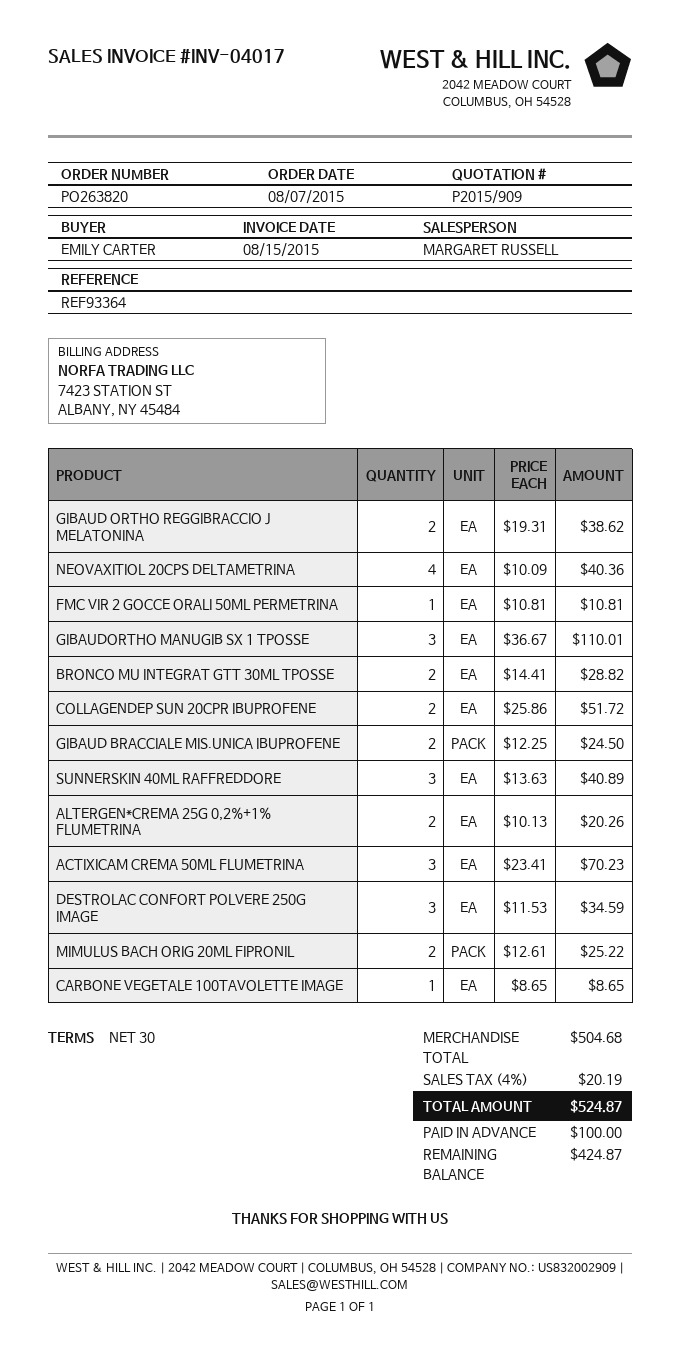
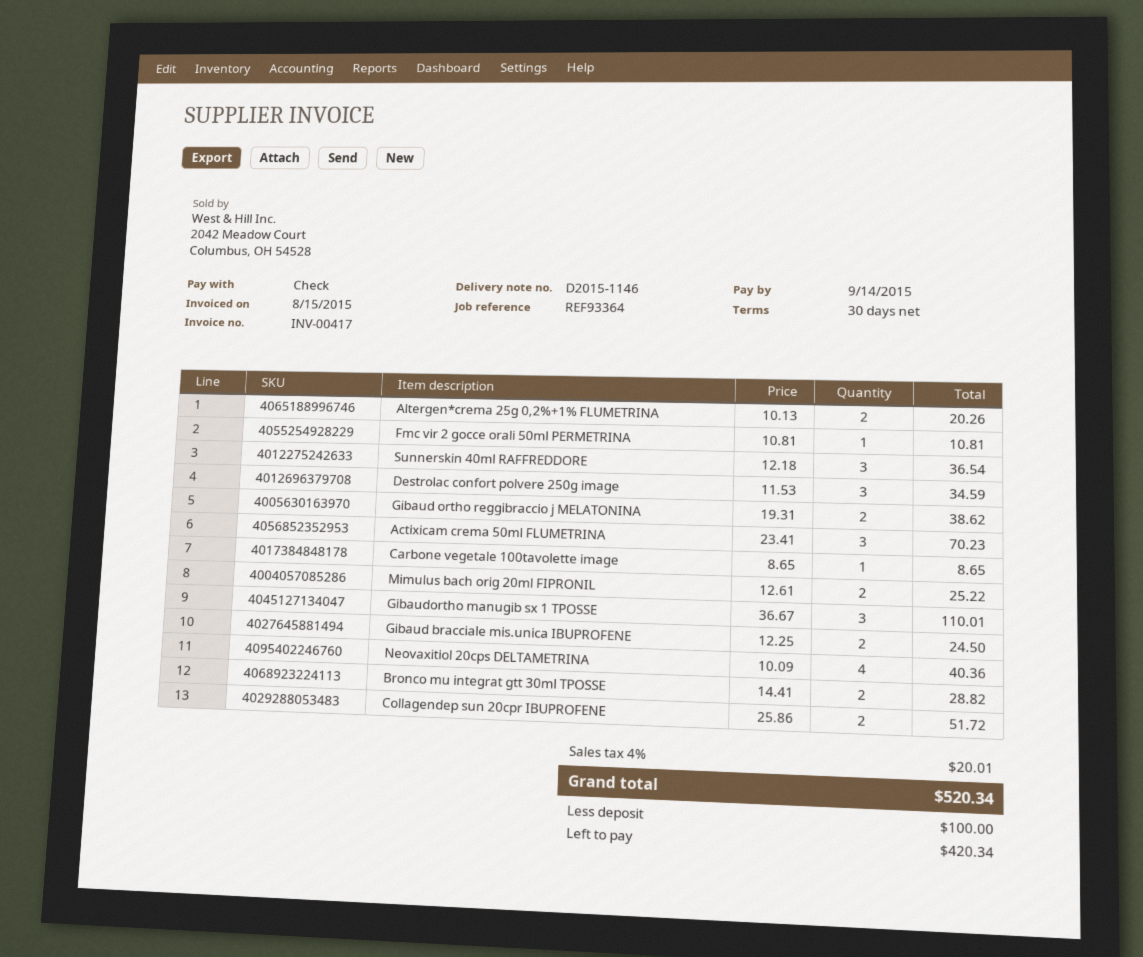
invoice number: INV-04017 -> INV-00417
SUNNERSKIN 40ML RAFFREDDORE: 3 x 13.63 = 40.89 -> 3 x 12.18 = 36.54
tax: 4% = 20.19 -> 4% = 20.01
total: 524.87 -> 520.34
balance: 424.87 -> 420.34

